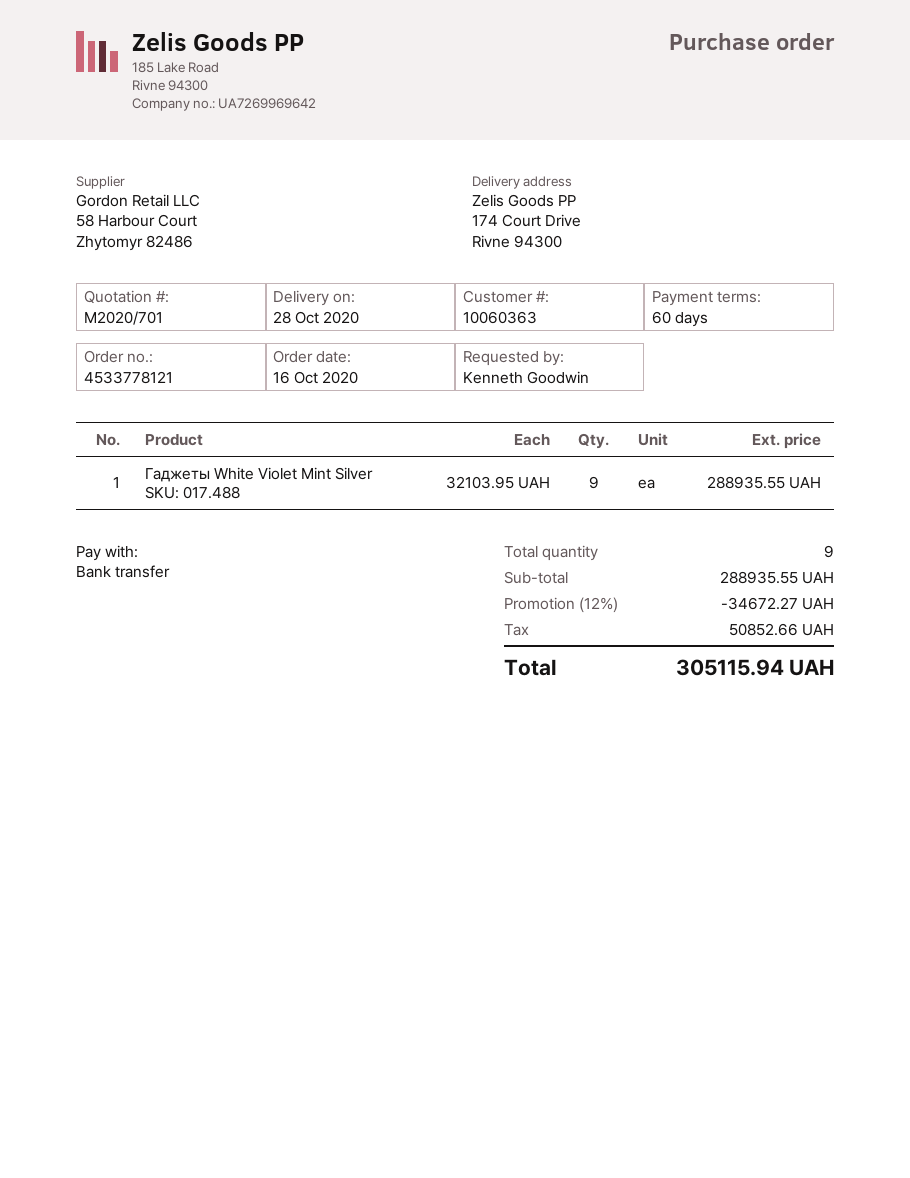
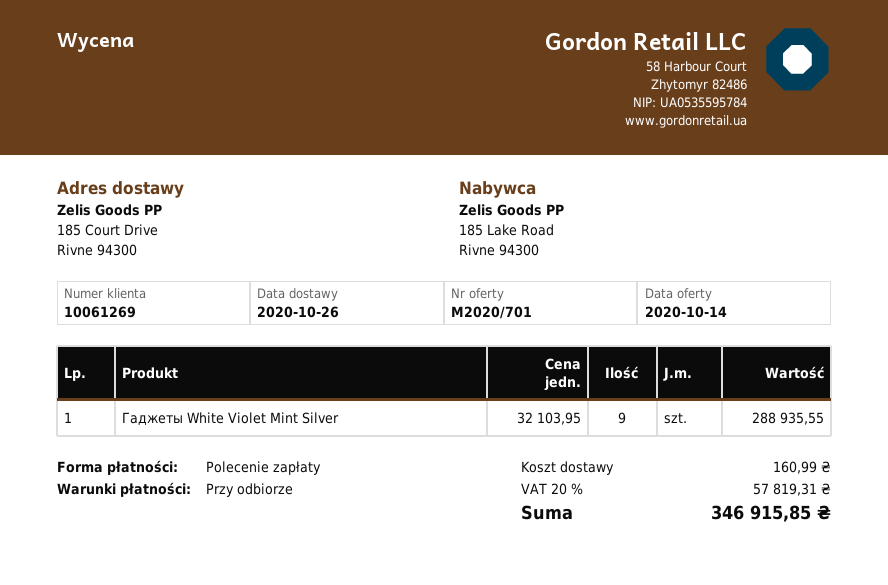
delivery date: 2020-10-28 -> 2020-10-26
payment terms: 60 days -> on receipt
customer number: 10060363 -> 10061269
payment method: bank transfer -> direct debit
ship to: 174 Court Drive, Rivne 94300 -> 185 Court Drive, Rivne 94300
discount: 12% = 34672.27 -> none
shipping: none -> 160.99
tax: 50852.66 -> 57819.31
total: 305115.94 -> 346915.85

